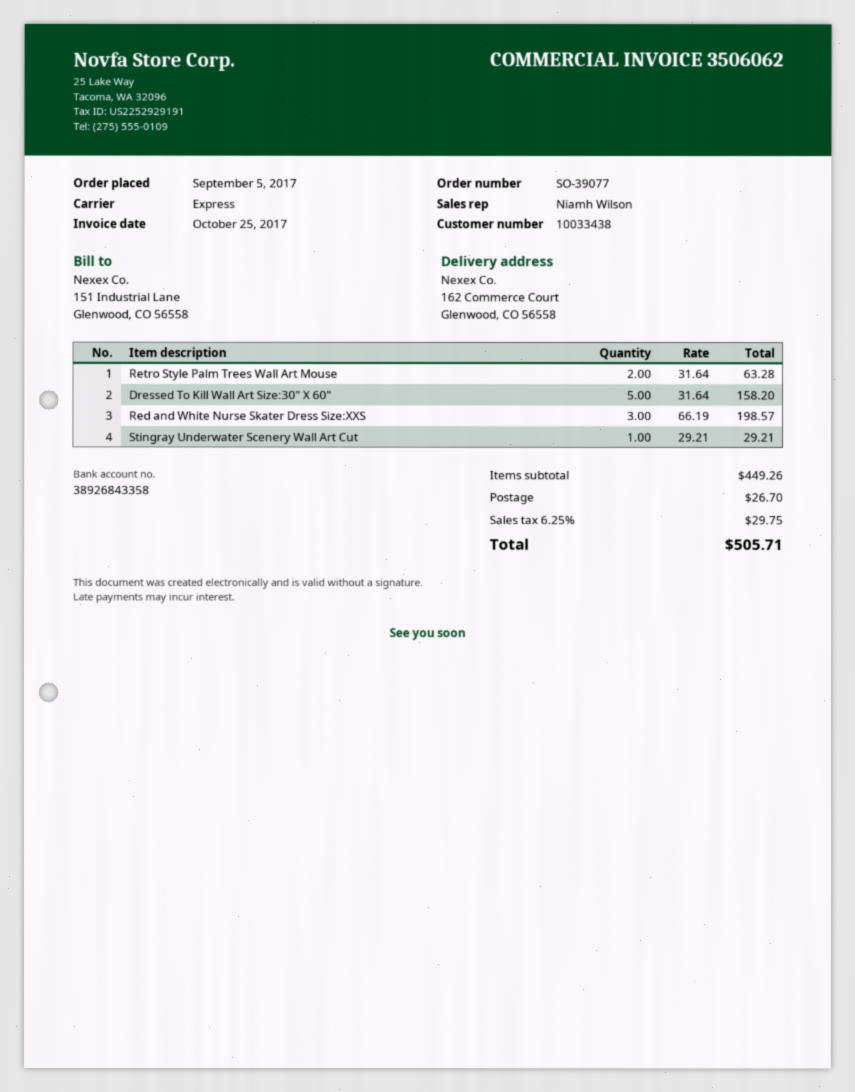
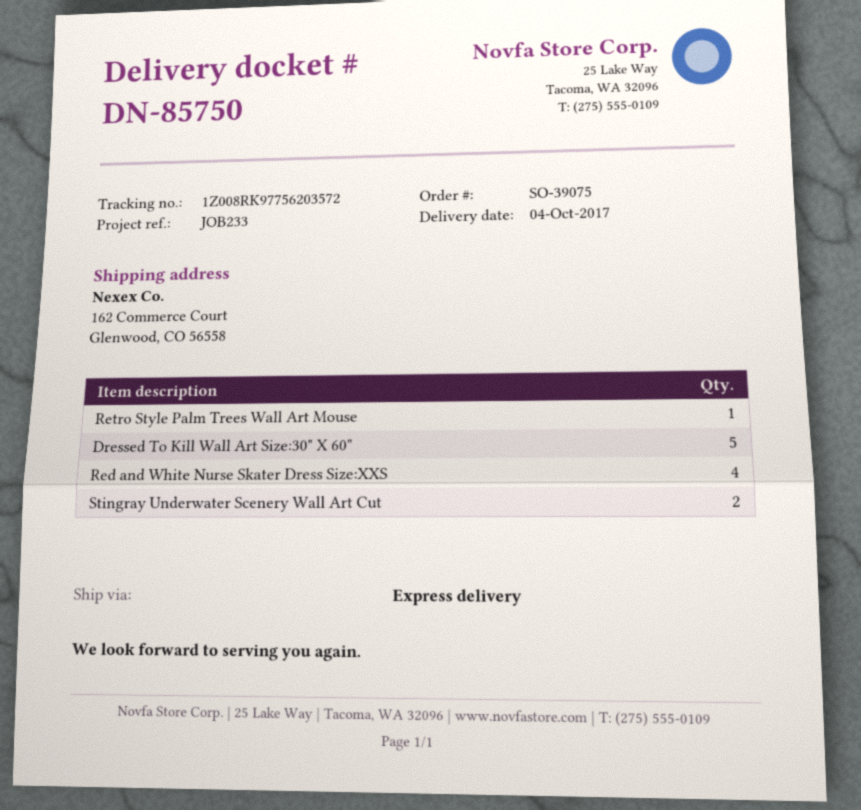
order number: SO-39077 -> SO-39075
Retro Style Palm Trees Wall Art Mouse: 2 -> 1
Red and White Nurse Skater Dress Size:XXS: 3 -> 4
Stingray Underwater Scenery Wall Art Cut: 1 -> 2

